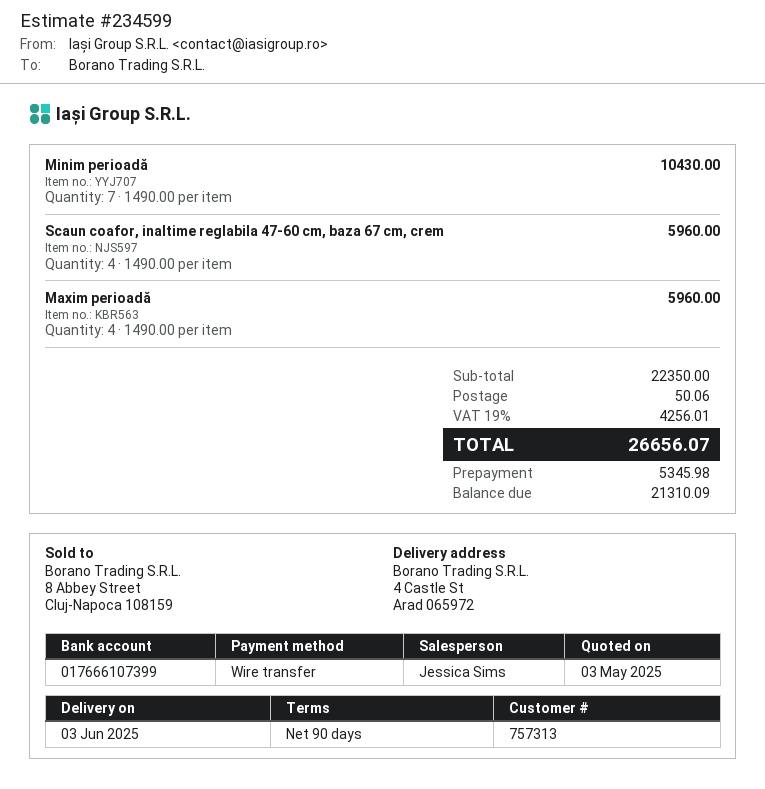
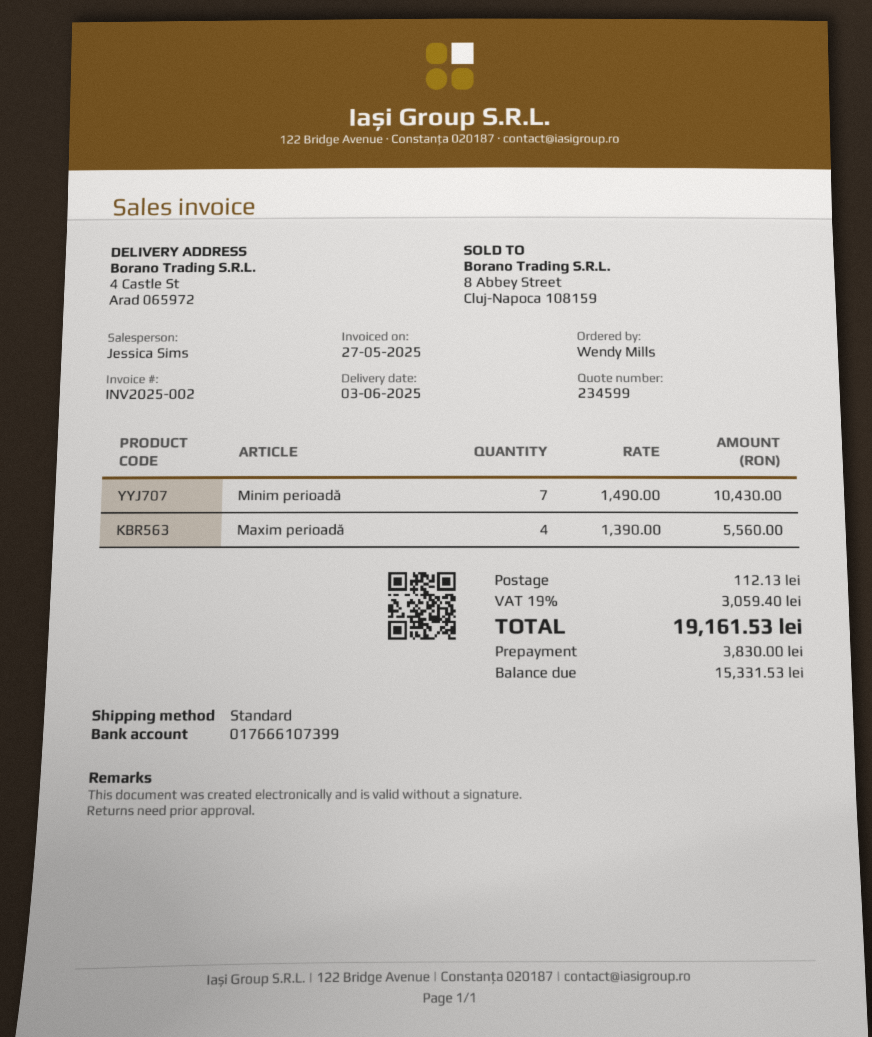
Scaun coafor, inaltime reglabila 47-60 cm, baza 67 cm, crem: 4 x 1490.00 = 5960.00 -> none
Maxim perioadă: 4 x 1490.00 = 5960.00 -> 4 x 1390.00 = 5560.00
shipping: 50.06 -> 112.13
tax: 19% = 4256.01 -> 19% = 3059.40
total: 26656.07 -> 19161.53
deposit: 5345.98 -> 3830.00
balance: 21310.09 -> 15331.53

